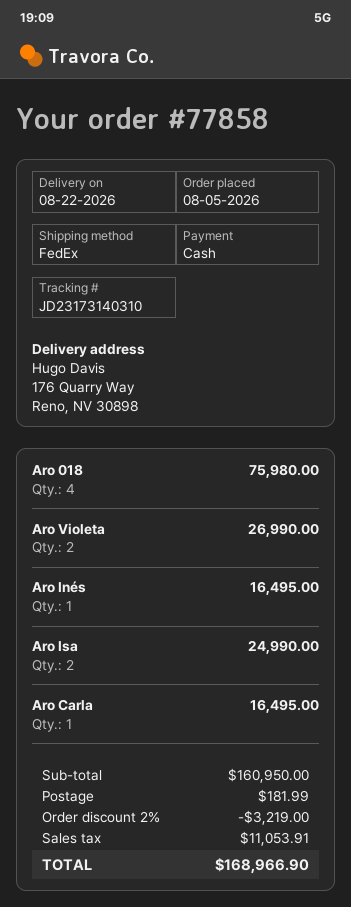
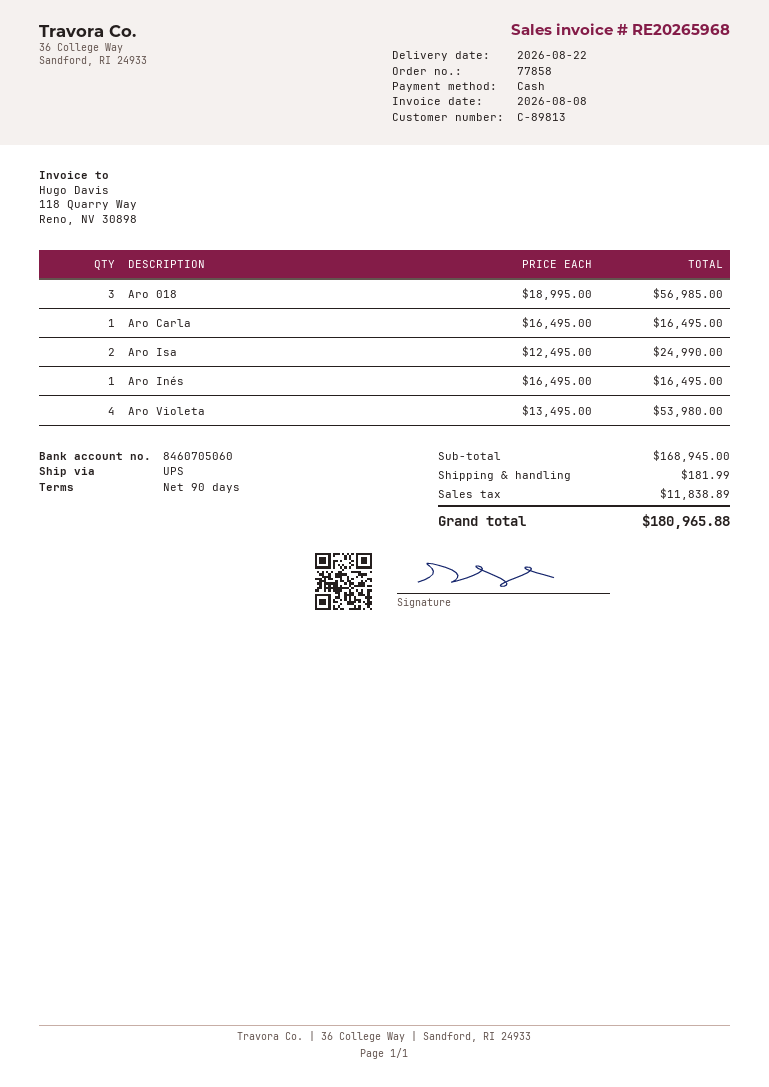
shipping method: FedEx -> UPS
Aro 018: 4 for 75980.00 -> 3 for 56985.00
Aro Violeta: 2 for 26990.00 -> 4 for 53980.00
subtotal: 160950.00 -> 168945.00
discount: 2% = 3219.00 -> none
tax: 11053.91 -> 11838.89
total: 168966.90 -> 180965.88

